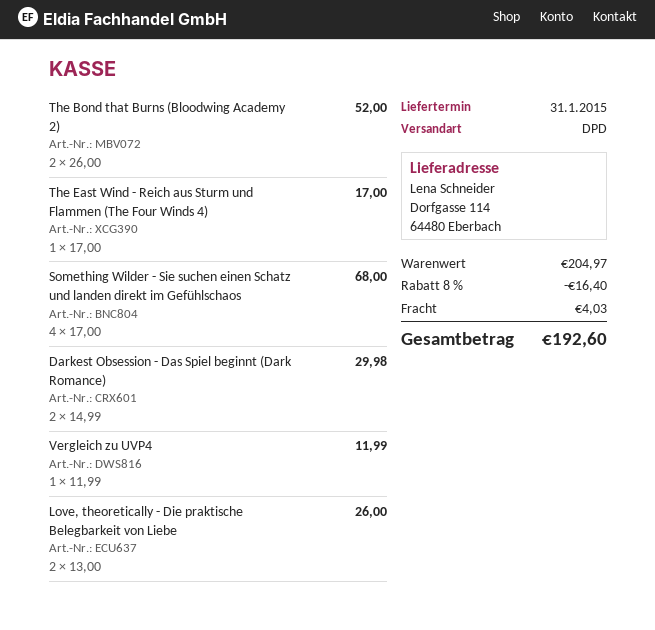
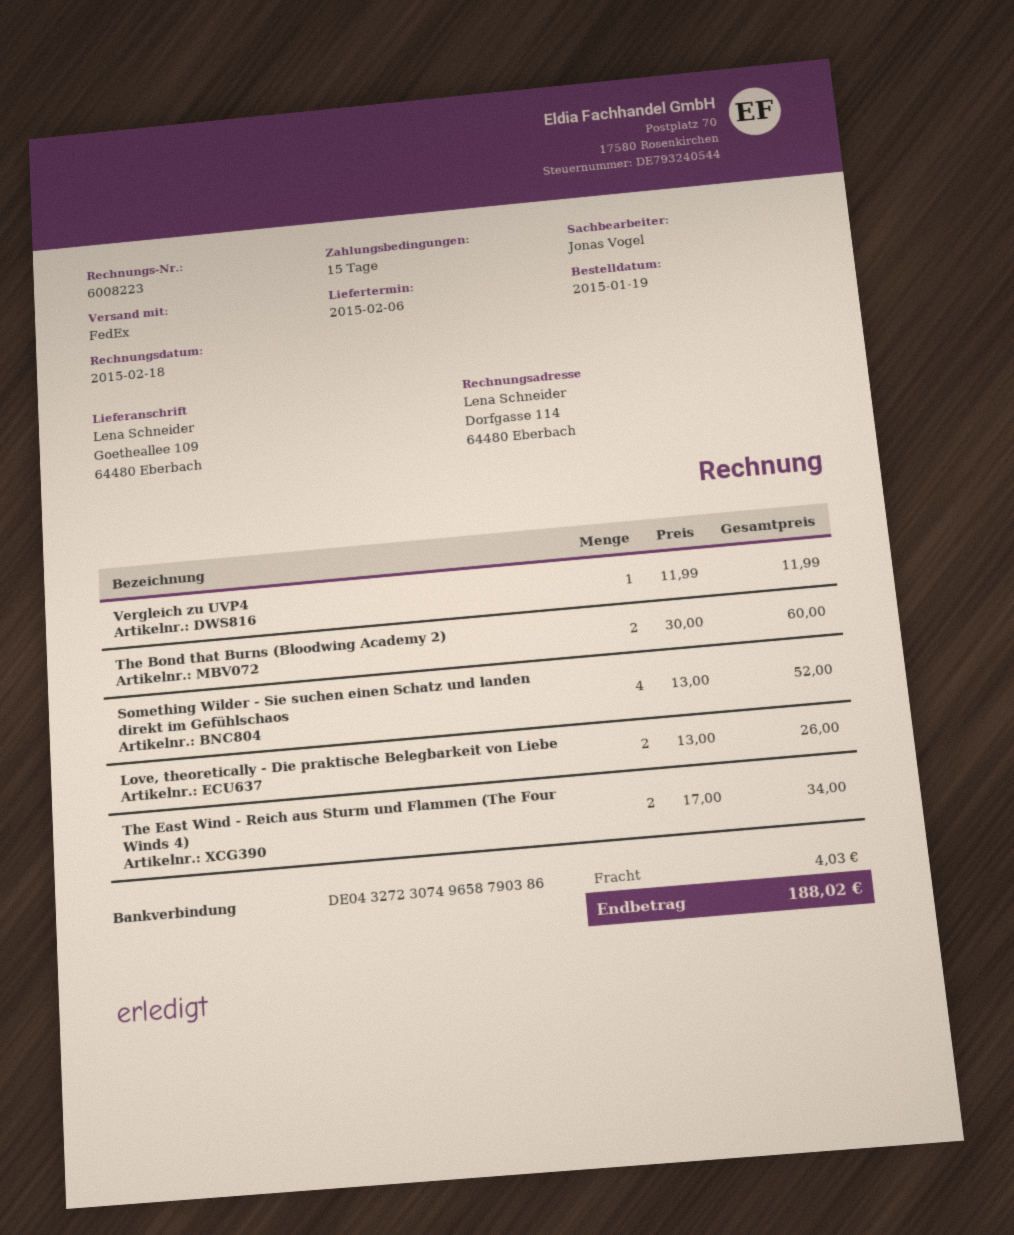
delivery date: 2015-01-31 -> 2015-02-06
shipping method: DPD -> FedEx
ship to: Dorfgasse 114, 64480 Eberbach -> Goetheallee 109, 64480 Eberbach
The Bond that Burns (Bloodwing Academy 2): 2 x 26.00 = 52.00 -> 2 x 30.00 = 60.00
The East Wind - Reich aus Sturm und Flammen (The Four Winds 4): 1 x 17.00 = 17.00 -> 2 x 17.00 = 34.00
Something Wilder - Sie suchen einen Schatz und landen direkt im Gefühlschaos: 4 x 17.00 = 68.00 -> 4 x 13.00 = 52.00
Darkest Obsession - Das Spiel beginnt (Dark Romance): 2 x 14.99 = 29.98 -> none
discount: 8% = 16.40 -> none
total: 192.60 -> 188.02

